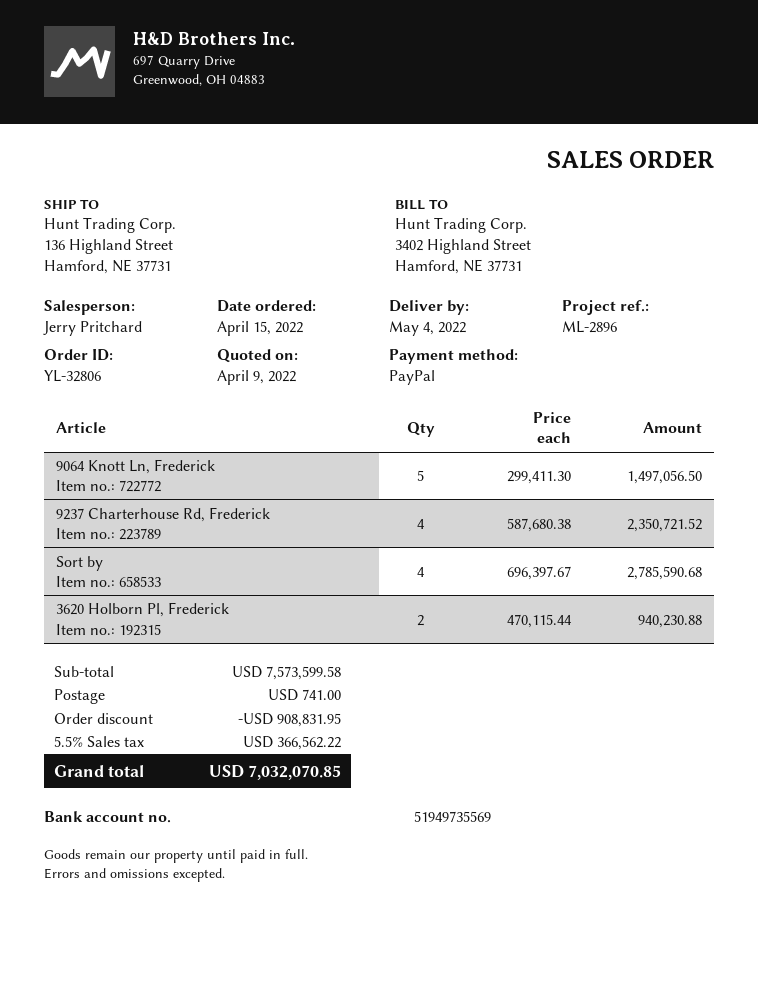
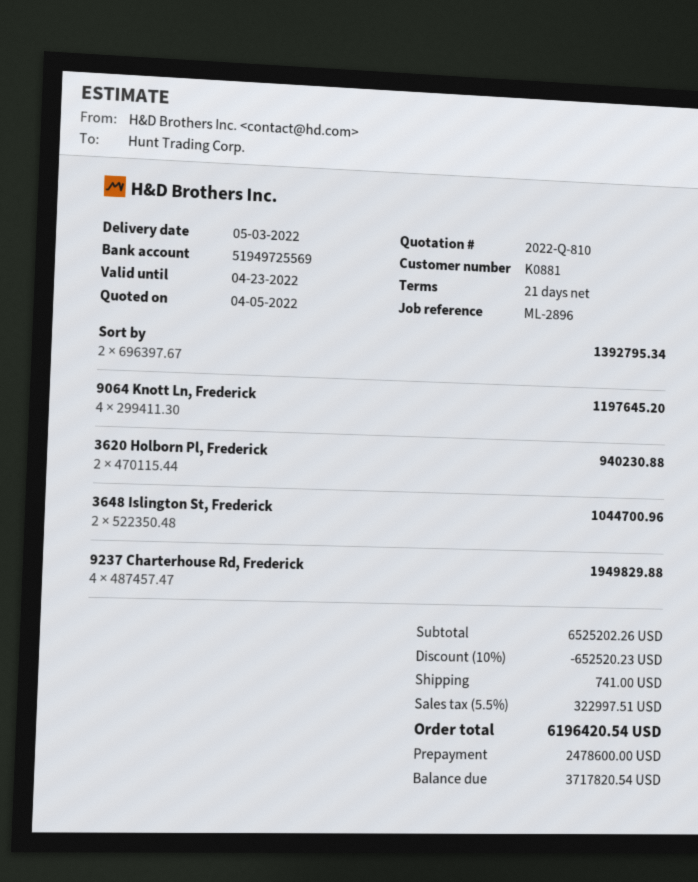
quote date: 2022-04-09 -> 2022-04-05
delivery date: 2022-05-04 -> 2022-05-03
bank account: 51949735569 -> 51949725569
9064 Knott Ln, Frederick: 5 x 299411.30 = 1497056.50 -> 4 x 299411.30 = 1197645.20
9237 Charterhouse Rd, Frederick: 4 x 587680.38 = 2350721.52 -> 4 x 487457.47 = 1949829.88
Sort by: 4 x 696397.67 = 2785590.68 -> 2 x 696397.67 = 1392795.34
3648 Islington St, Frederick: none -> 2 x 522350.48 = 1044700.96
subtotal: 7573599.58 -> 6525202.26
discount: 908831.95 -> 652520.23
tax: 5.5% = 366562.22 -> 5.5% = 322997.51
total: 7032070.85 -> 6196420.54

